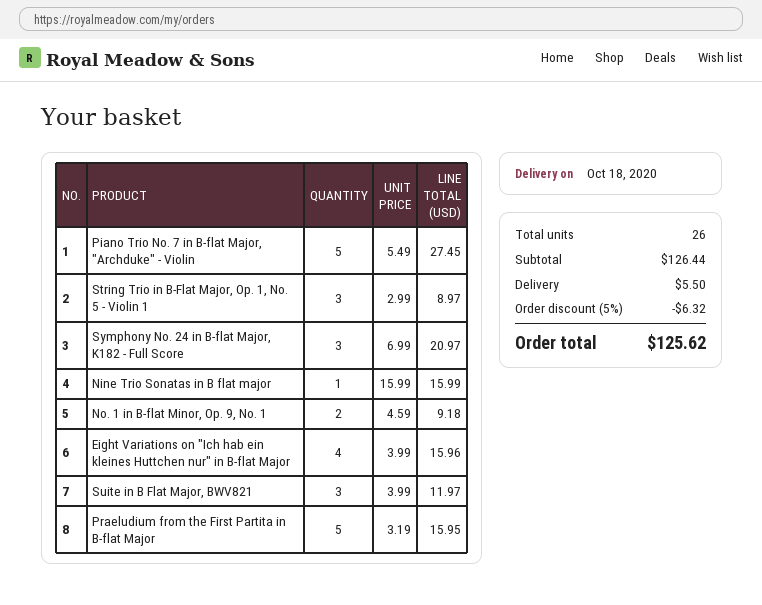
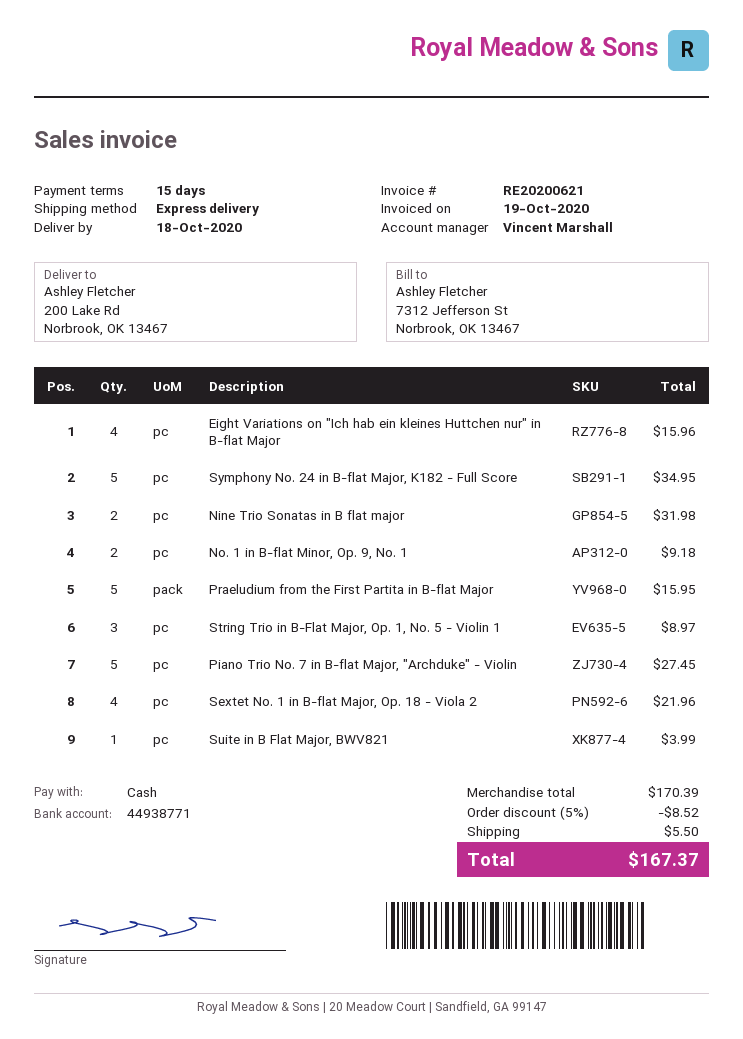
Symphony No. 24 in B-flat Major, K182 - Full Score: 3 for 20.97 -> 5 for 34.95
Nine Trio Sonatas in B flat major: 1 for 15.99 -> 2 for 31.98
Suite in B Flat Major, BWV821: 3 for 11.97 -> 1 for 3.99
Sextet No. 1 in B-flat Major, Op. 18 - Viola 2: none -> 4 for 21.96
subtotal: 126.44 -> 170.39
discount: 5% = 6.32 -> 5% = 8.52
total: 125.62 -> 167.37

